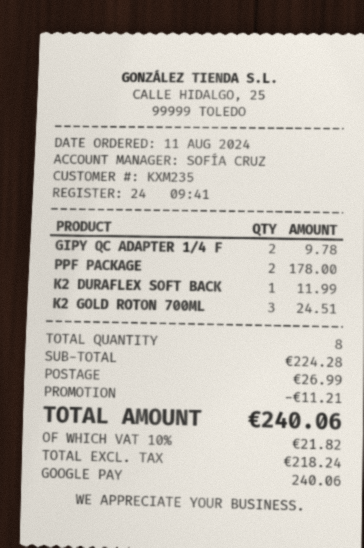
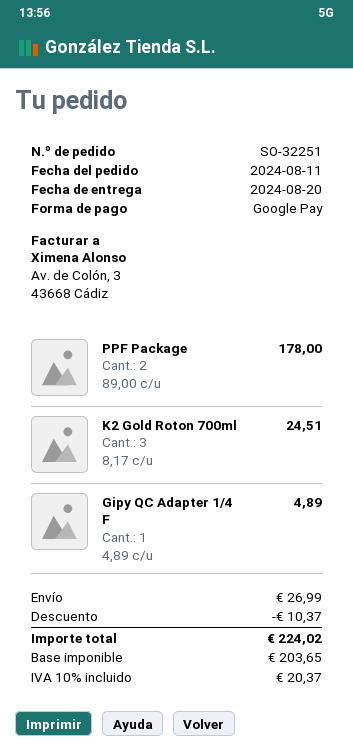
GIPY QC ADAPTER 1/4 F: 2 for 9.78 -> 1 for 4.89
K2 DURAFLEX SOFT BACK: 1 for 11.99 -> none
discount: 11.21 -> 10.37
net: 218.24 -> 203.65
tax: 10% = 21.82 -> 10% = 20.37
total: 240.06 -> 224.02

